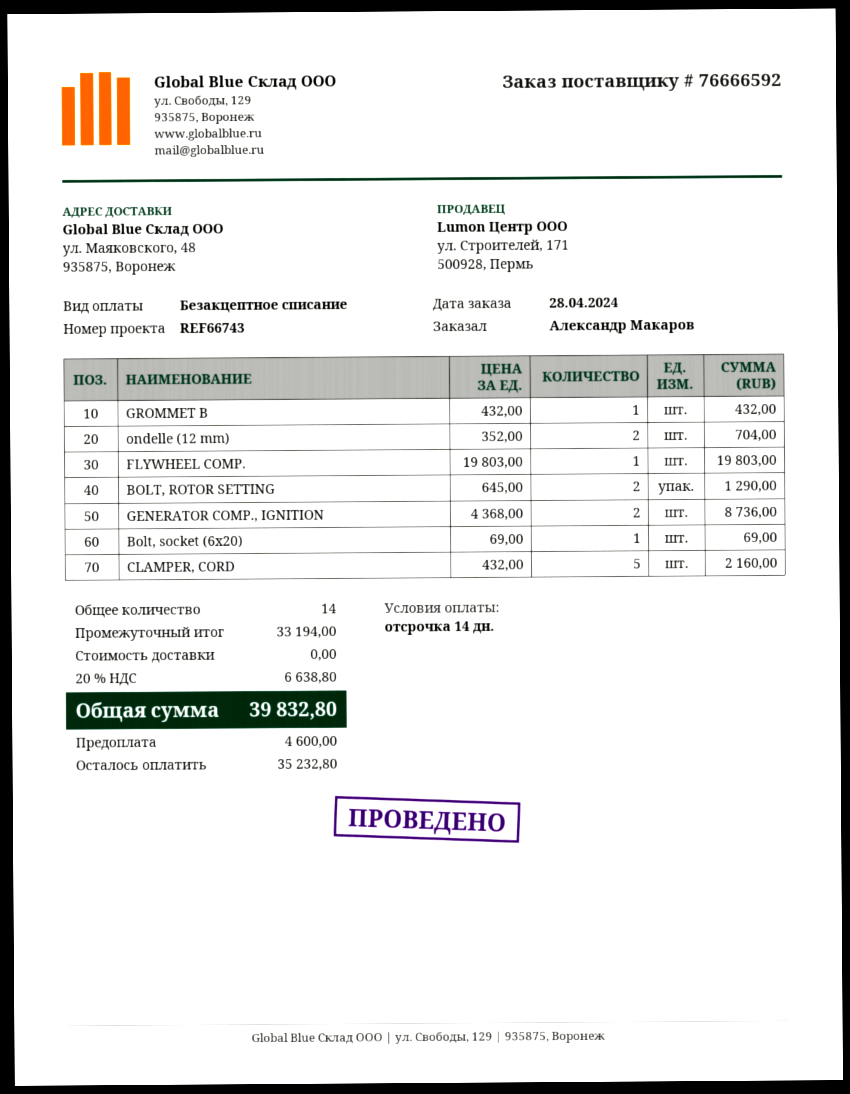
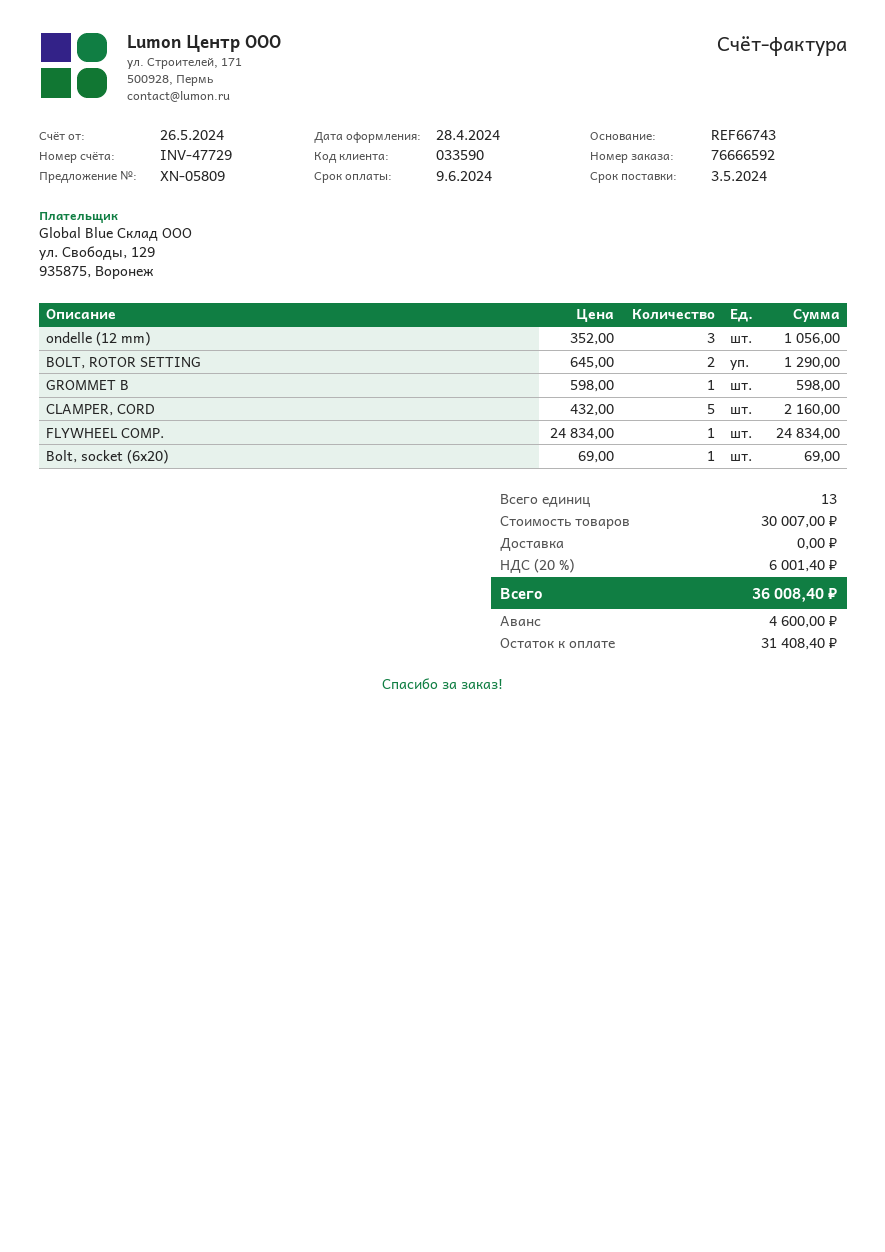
GROMMET B: 1 x 432.00 = 432.00 -> 1 x 598.00 = 598.00
ondelle (12 mm): 2 x 352.00 = 704.00 -> 3 x 352.00 = 1056.00
FLYWHEEL COMP.: 1 x 19803.00 = 19803.00 -> 1 x 24834.00 = 24834.00
GENERATOR COMP., IGNITION: 2 x 4368.00 = 8736.00 -> none
total quantity: 14 -> 13
subtotal: 33194.00 -> 30007.00
tax: 20% = 6638.80 -> 20% = 6001.40
total: 39832.80 -> 36008.40
balance: 35232.80 -> 31408.40

